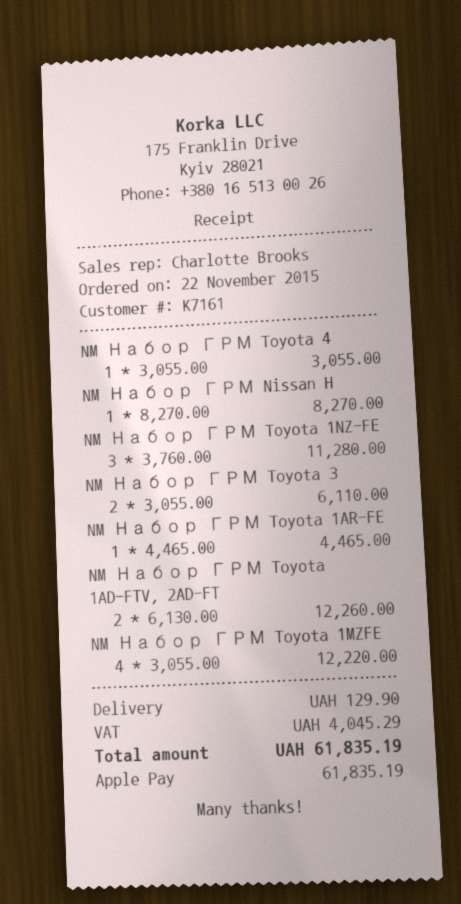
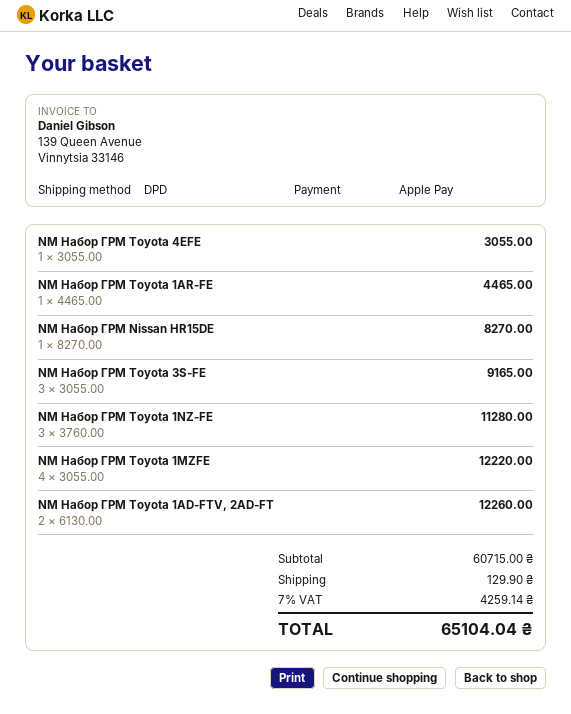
NM Набор ГРМ Toyota 3: 2 x 3055.00 = 6110.00 -> 3 x 3055.00 = 9165.00
tax: 4045.29 -> 4259.14
total: 61835.19 -> 65104.04

